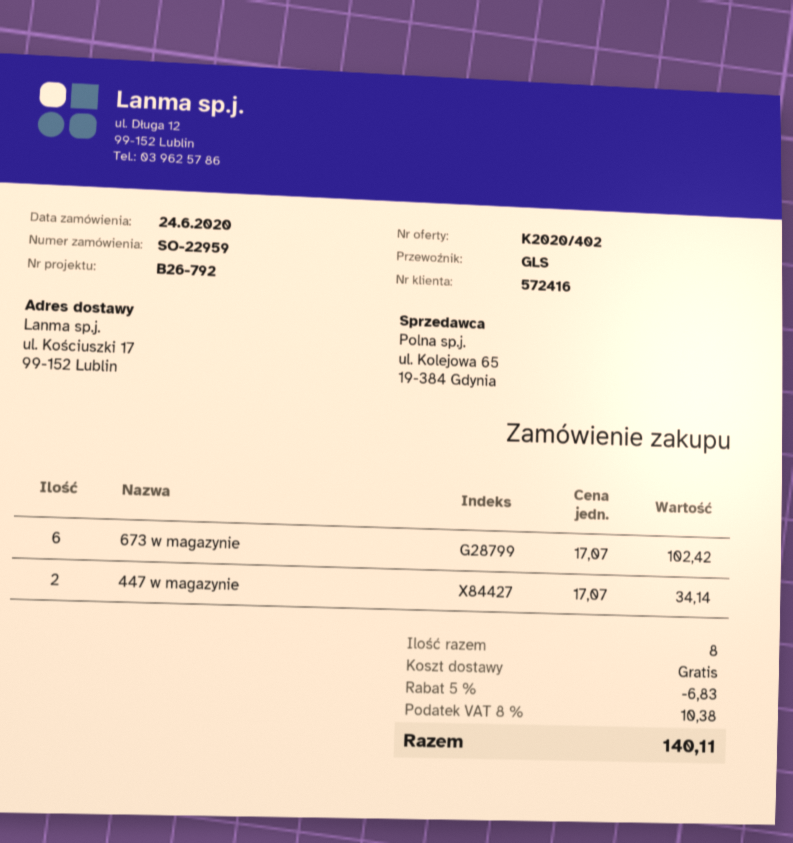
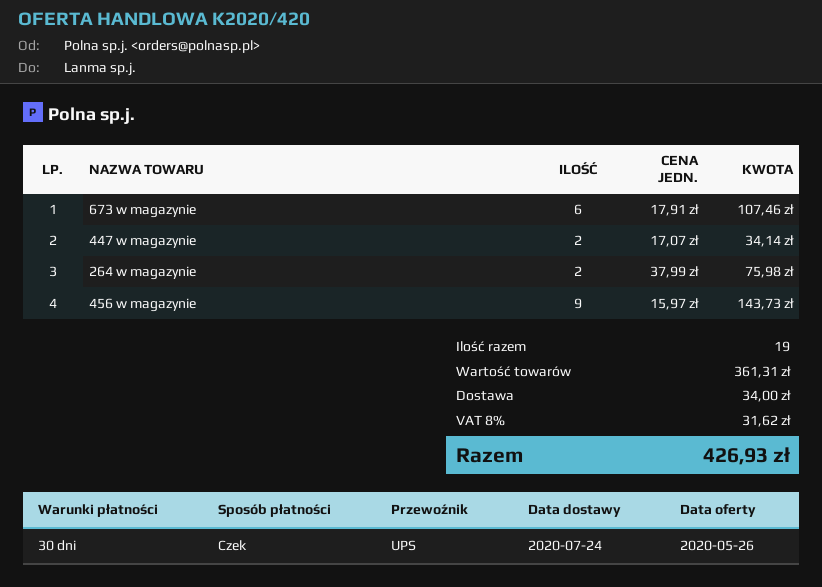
quote number: K2020/402 -> K2020/420
shipping method: GLS -> UPS
673 w magazynie: 6 x 17.07 = 102.42 -> 6 x 17.91 = 107.46
264 w magazynie: none -> 2 x 37.99 = 75.98
456 w magazynie: none -> 9 x 15.97 = 143.73
total quantity: 8 -> 19
discount: 5% = 6.83 -> none
shipping: 0.00 -> 34.00
tax: 8% = 10.38 -> 8% = 31.62
total: 140.11 -> 426.93

